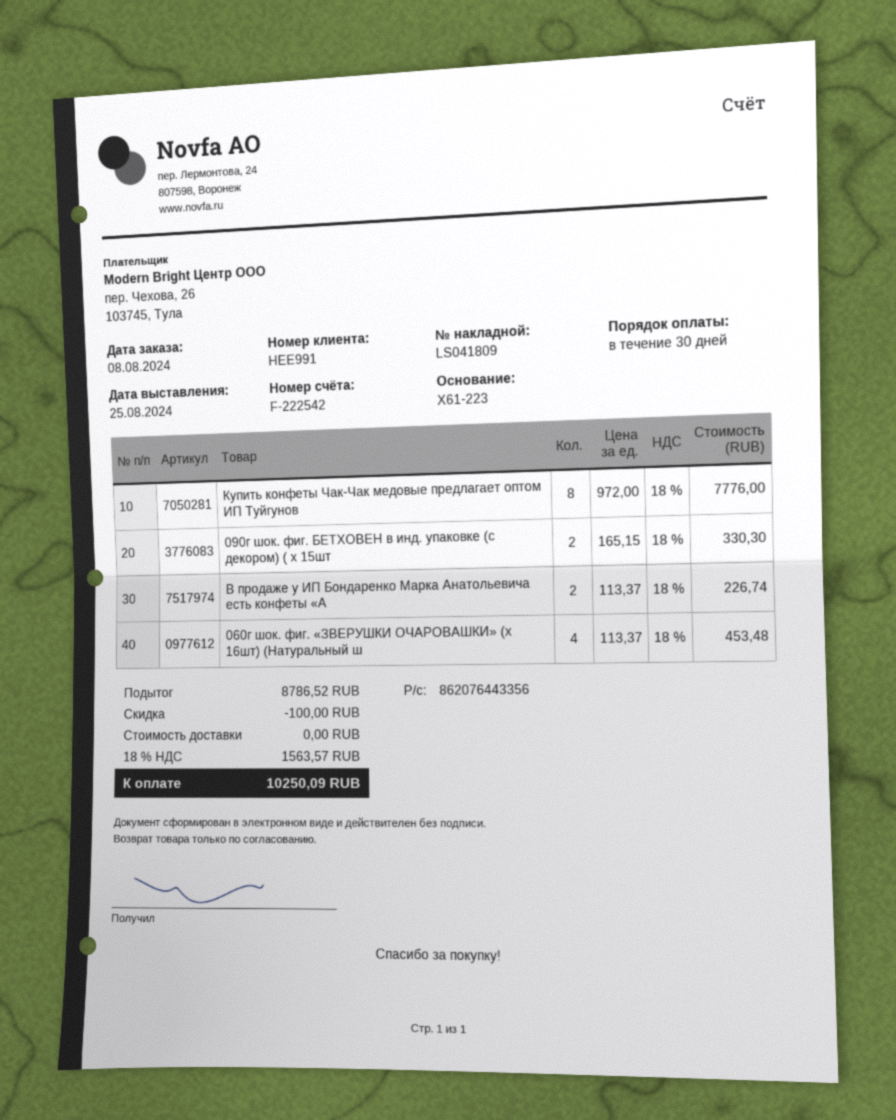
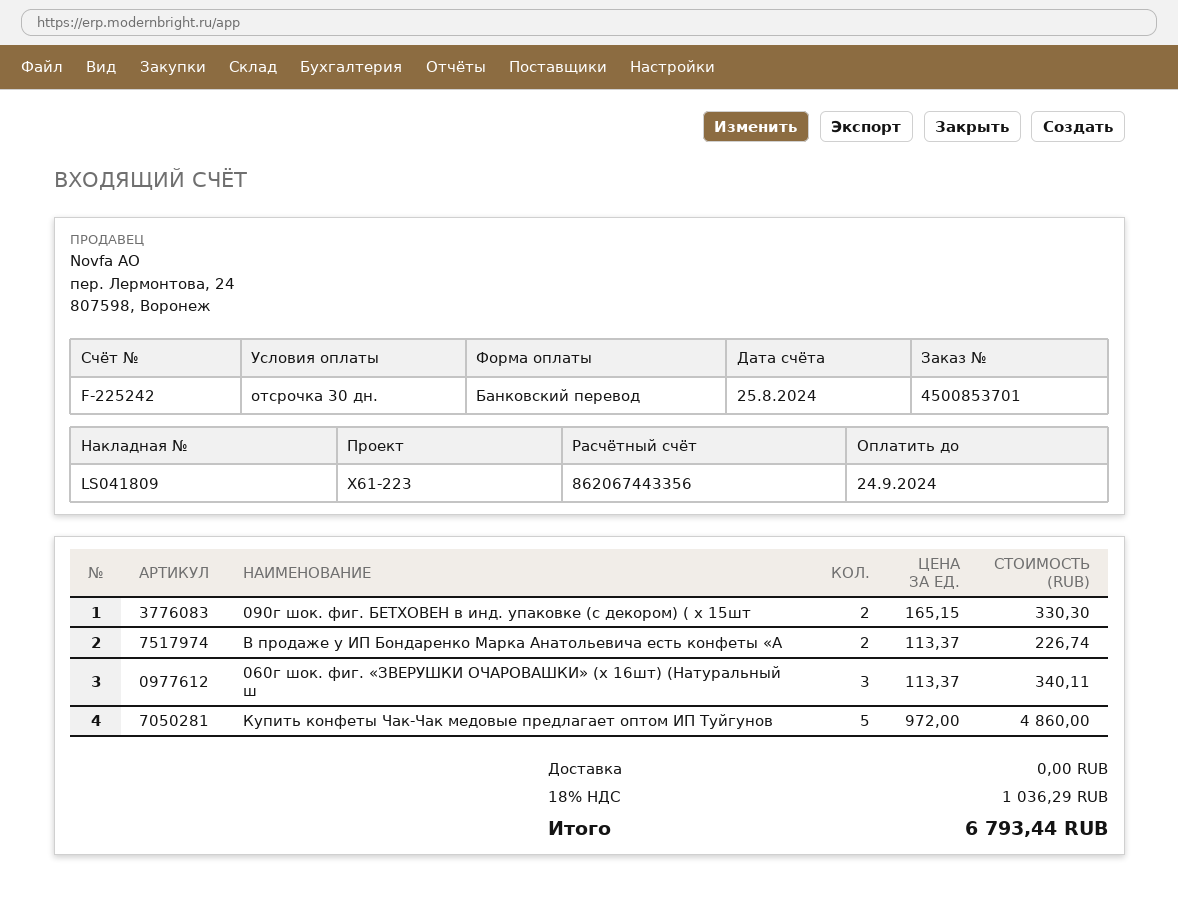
invoice number: F-222542 -> F-225242
bank account: 862076443356 -> 862067443356
Купить конфеты Чак-Чак медовые предлагает оптом ИП Туйгунов: 8 x 972.00 = 7776.00 -> 5 x 972.00 = 4860.00
060г шок. фиг. «ЗВЕРУШКИ ОЧАРОВАШКИ» (х 16шт) (Натуральный ш: 4 x 113.37 = 453.48 -> 3 x 113.37 = 340.11
discount: 100.00 -> none
tax: 18% = 1563.57 -> 18% = 1036.29
total: 10250.09 -> 6793.44

